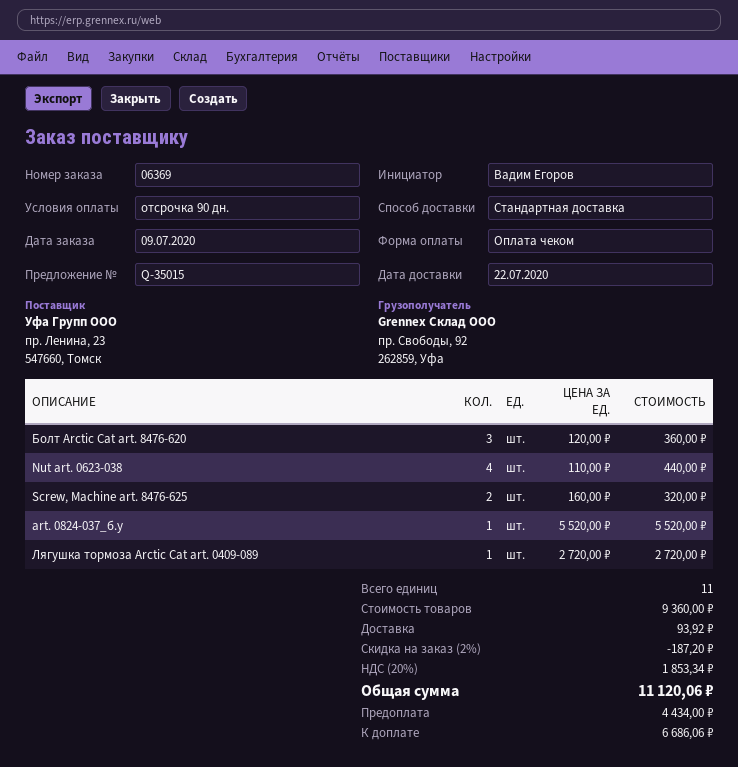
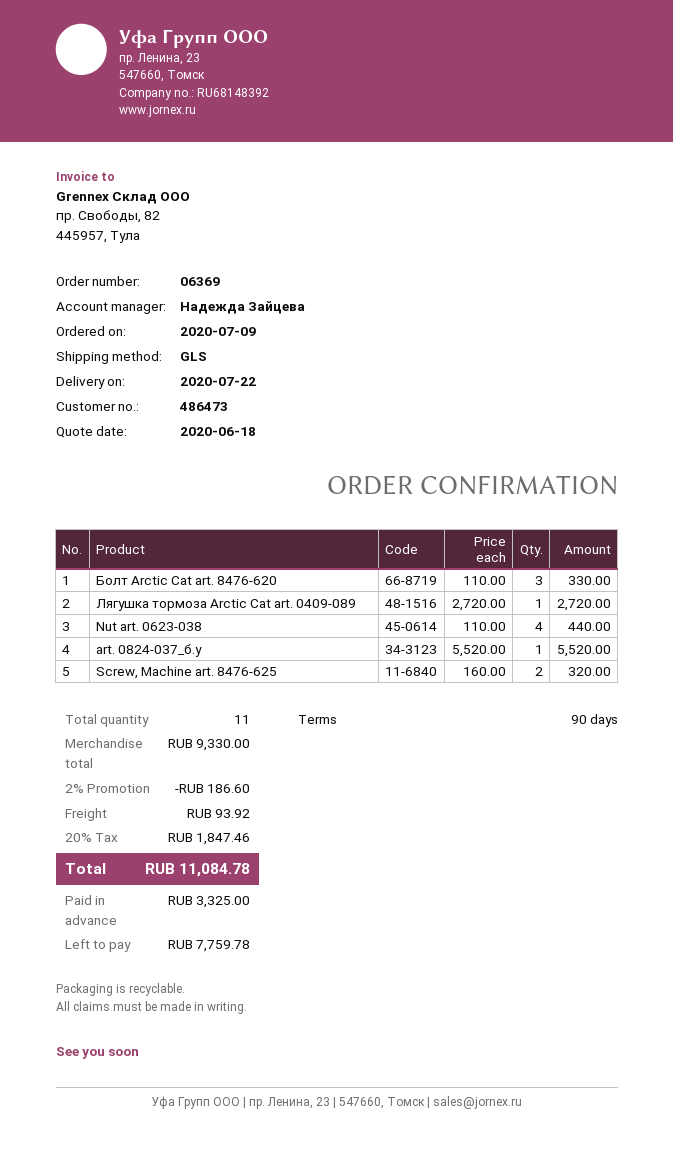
shipping method: standard -> GLS
Болт Arctic Cat art. 8476-620: 3 x 120.00 = 360.00 -> 3 x 110.00 = 330.00
subtotal: 9360.00 -> 9330.00
discount: 2% = 187.20 -> 2% = 186.60
tax: 20% = 1853.34 -> 20% = 1847.46
total: 11120.06 -> 11084.78
deposit: 4434.00 -> 3325.00
balance: 6686.06 -> 7759.78

